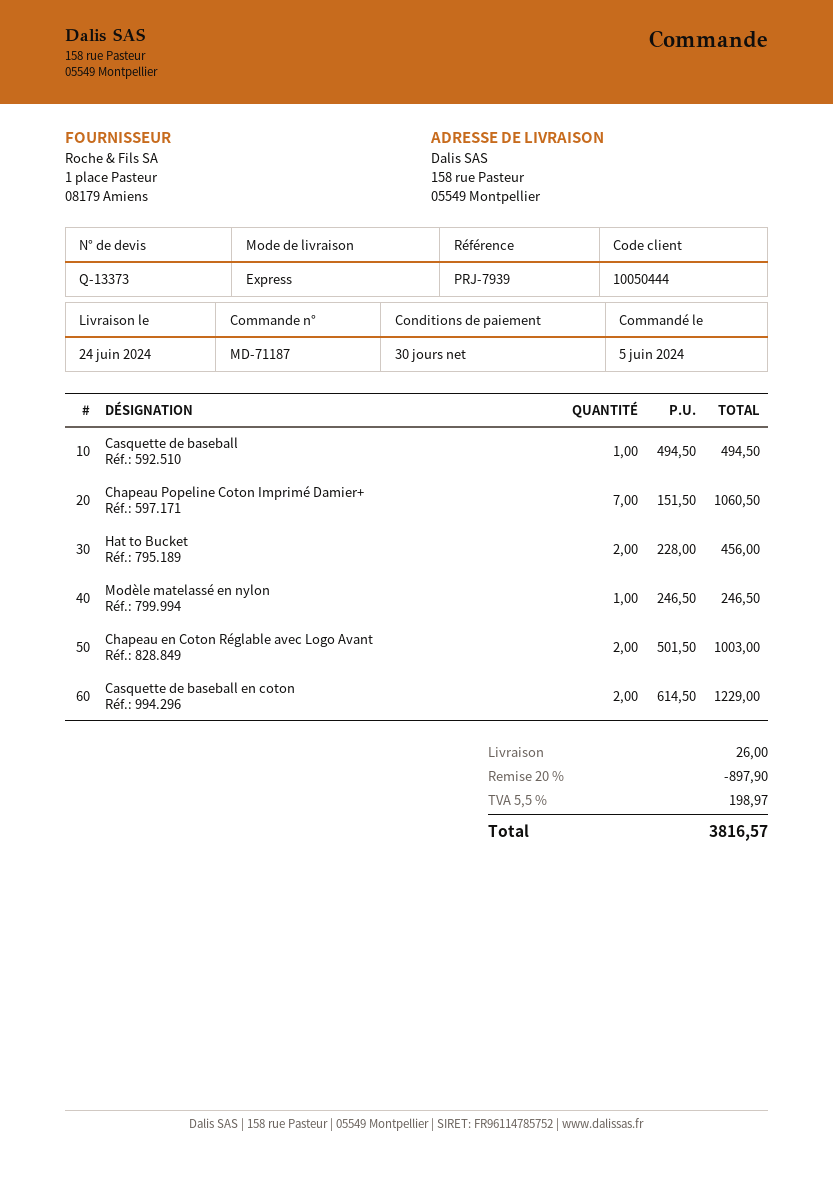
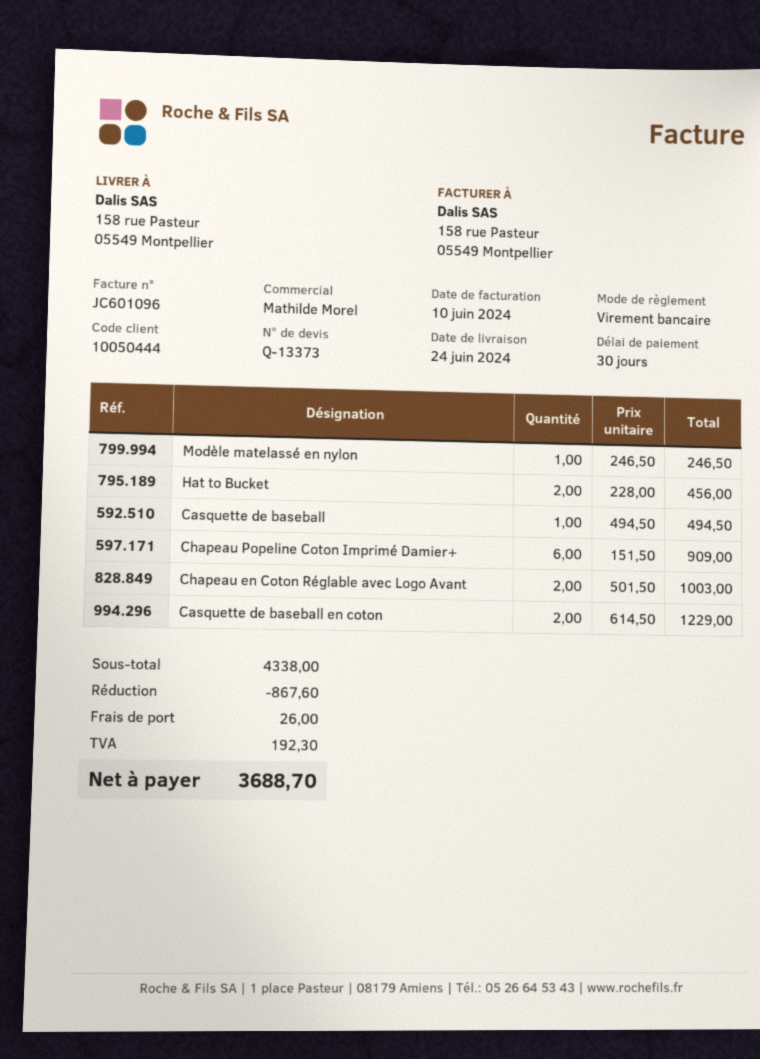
Chapeau Popeline Coton Imprimé Damier+: 7 x 151.50 = 1060.50 -> 6 x 151.50 = 909.00
discount: 897.90 -> 867.60
tax: 198.97 -> 192.30
total: 3816.57 -> 3688.70

